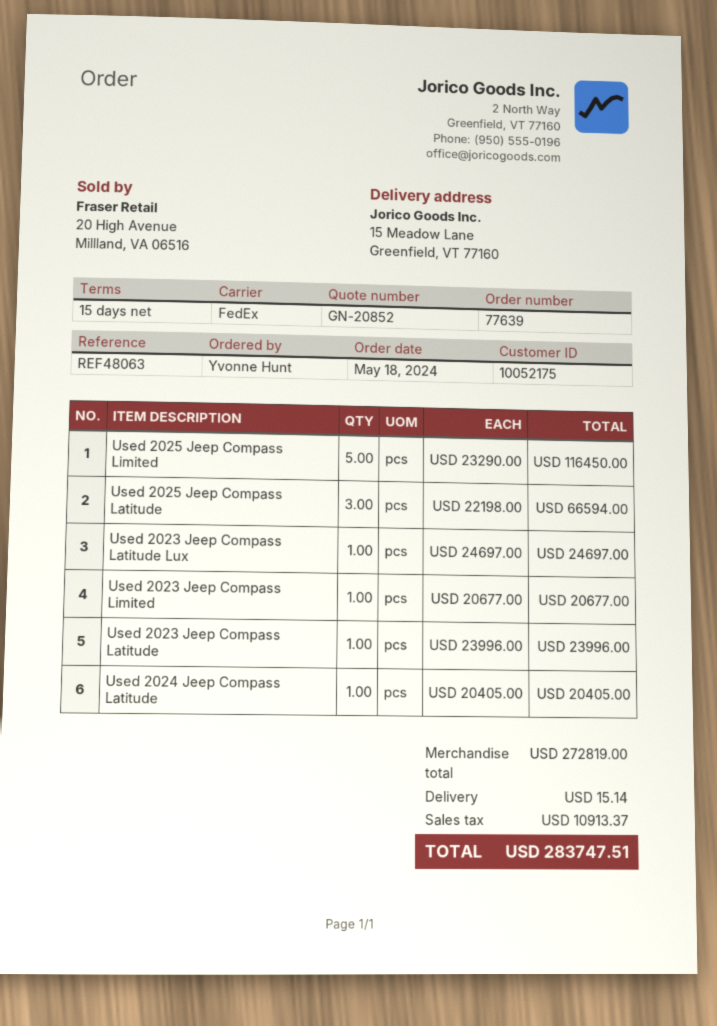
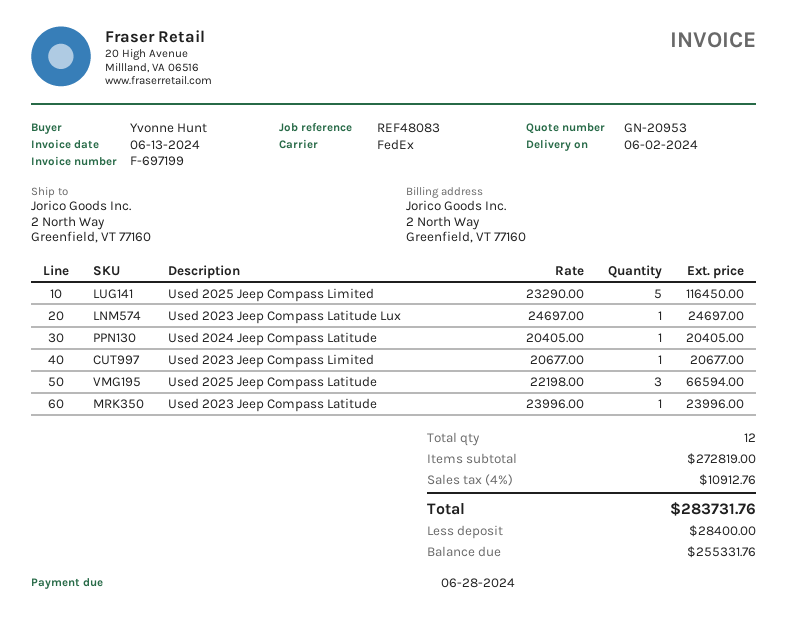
quote number: GN-20852 -> GN-20953
reference: REF48063 -> REF48083
ship to: 15 Meadow Lane, Greenfield, VT 77160 -> 2 North Way, Greenfield, VT 77160
shipping: 15.14 -> none
tax: 10913.37 -> 10912.76
total: 283747.51 -> 283731.76

